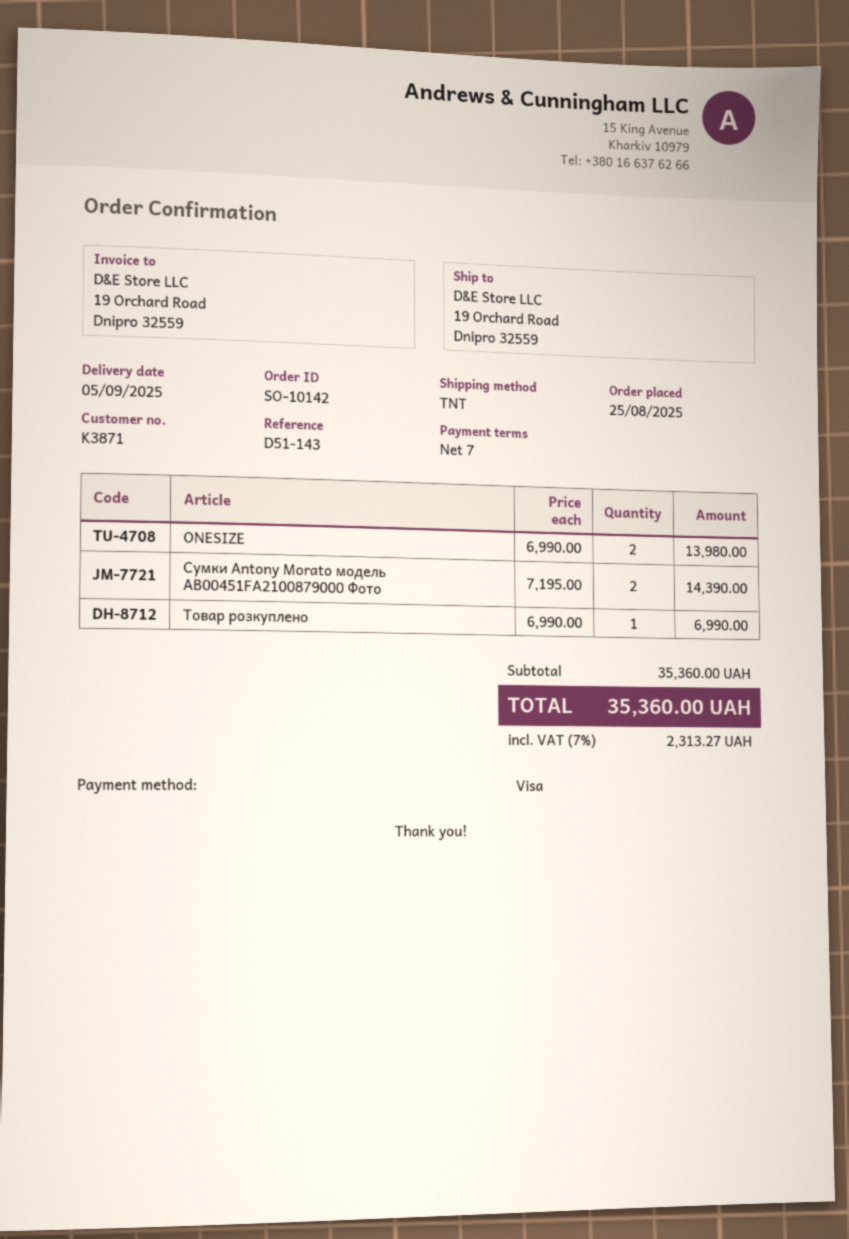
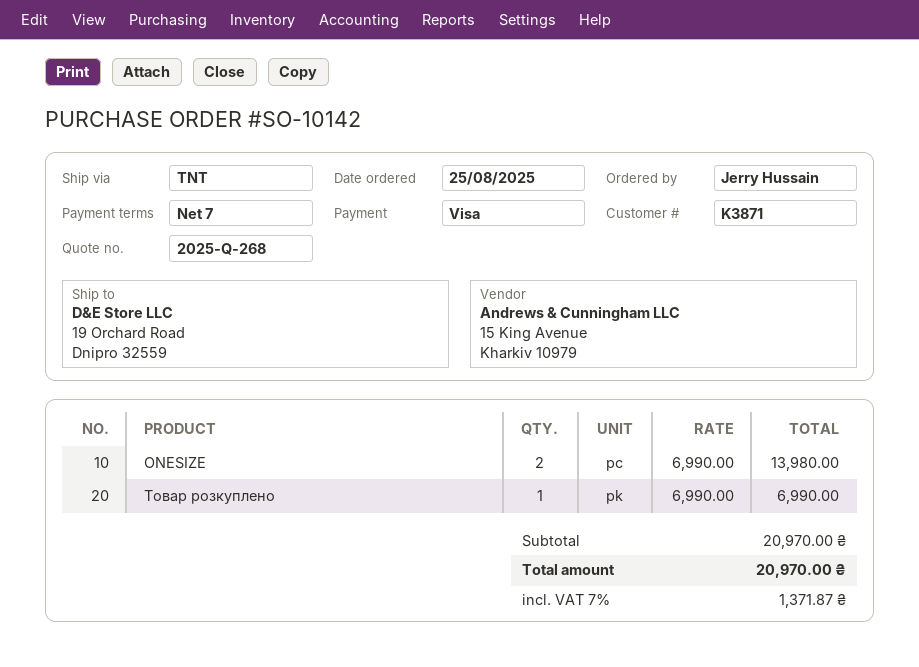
Сумки Antony Morato модель AB00451FA2100879000 Фото: 2 x 7195.00 = 14390.00 -> none
subtotal: 35360.00 -> 20970.00
tax: 7% = 2313.27 -> 7% = 1371.87
total: 35360.00 -> 20970.00

